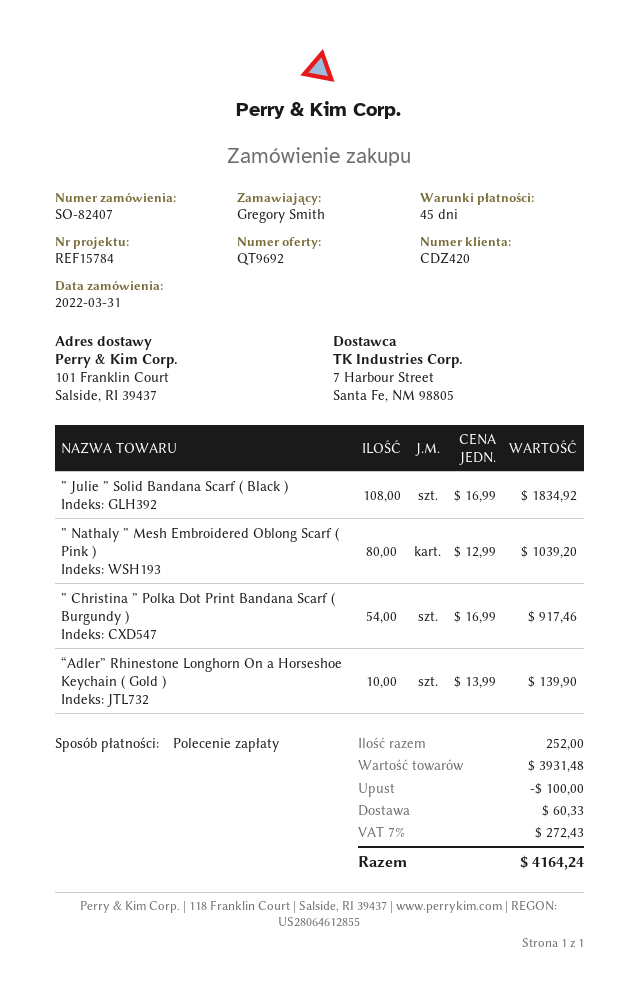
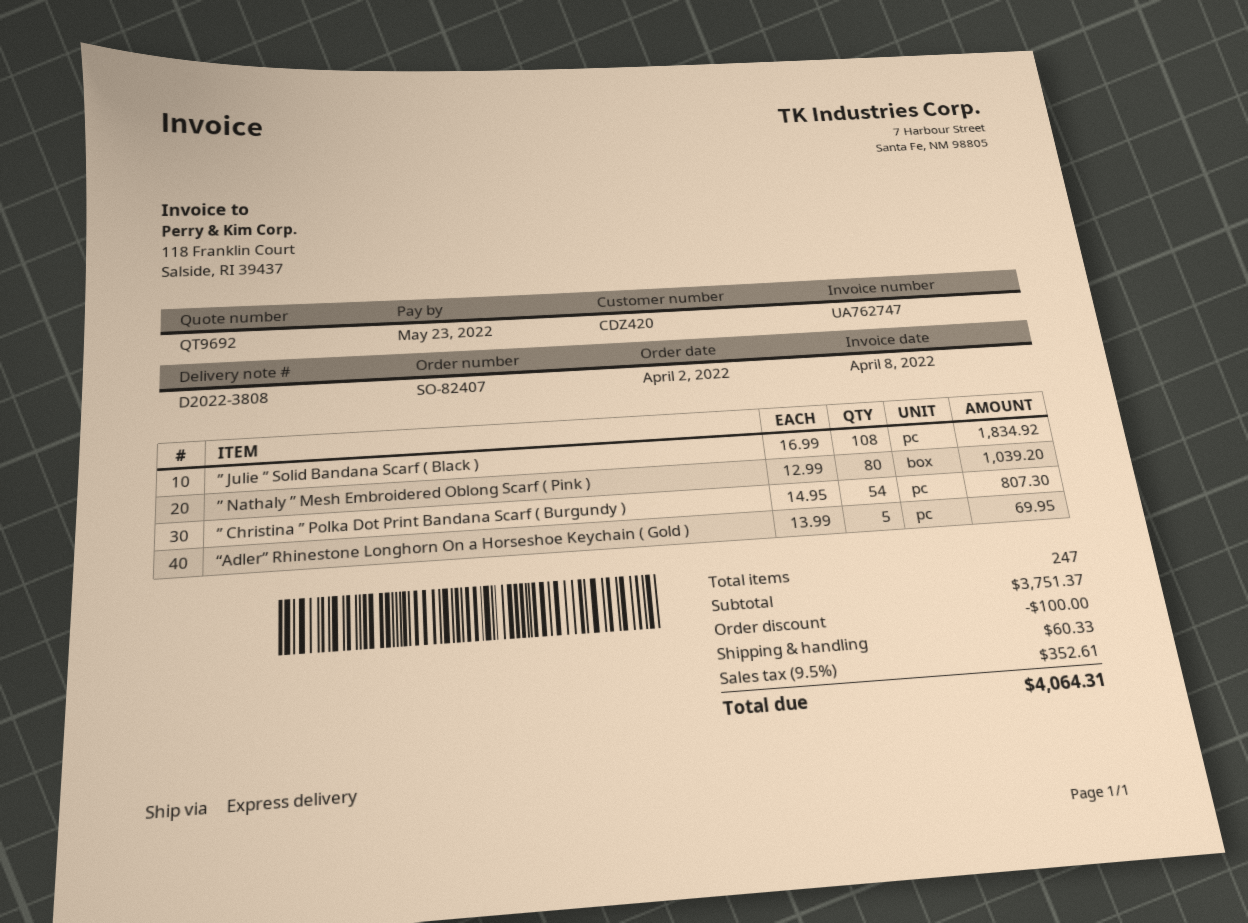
order date: 2022-03-31 -> 2022-04-02
” Christina ” Polka Dot Print Bandana Scarf ( Burgundy ): 54 x 16.99 = 917.46 -> 54 x 14.95 = 807.30
“Adler” Rhinestone Longhorn On a Horseshoe Keychain ( Gold ): 10 x 13.99 = 139.90 -> 5 x 13.99 = 69.95
total quantity: 252 -> 247
subtotal: 3931.48 -> 3751.37
tax: 7% = 272.43 -> 9.5% = 352.61
total: 4164.24 -> 4064.31

